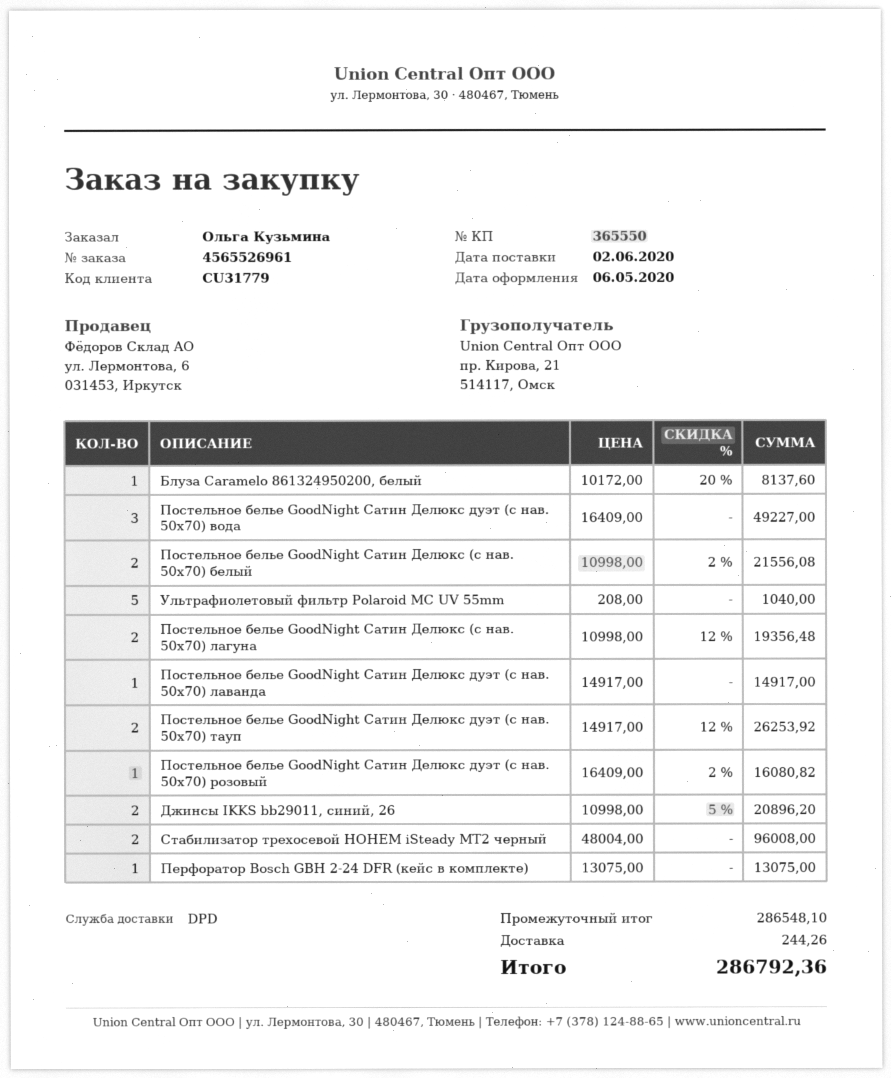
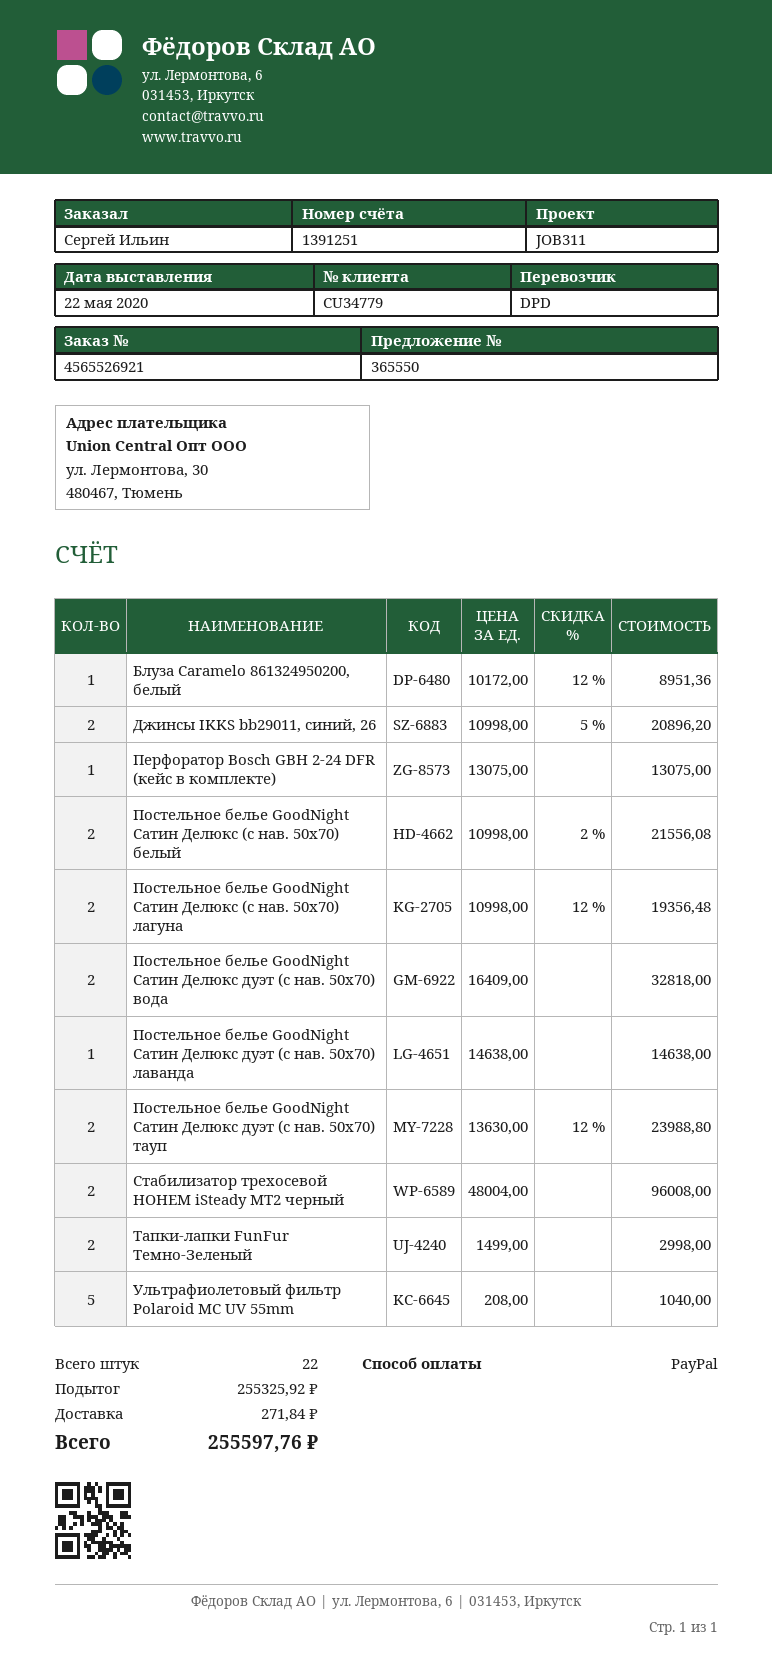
order number: 4565526961 -> 4565526921
customer number: CU31779 -> CU34779
ordered by: Ольга Кузьмина -> Сергей Ильин
Блуза Caramelo 861324950200, белый: 1 x 10172.00 - 20% = 8137.60 -> 1 x 10172.00 - 12% = 8951.36
Постельное белье GoodNight Сатин Делюкс дуэт (с нав. 50х70) вода: 3 x 16409.00 = 49227.00 -> 2 x 16409.00 = 32818.00
Постельное белье GoodNight Сатин Делюкс дуэт (с нав. 50х70) лаванда: 1 x 14917.00 = 14917.00 -> 1 x 14638.00 = 14638.00
Постельное белье GoodNight Сатин Делюкс дуэт (с нав. 50х70) тауп: 2 x 14917.00 - 12% = 26253.92 -> 2 x 13630.00 - 12% = 23988.80
Постельное белье GoodNight Сатин Делюкс дуэт (с нав. 50х70) розовый: 1 x 16409.00 - 2% = 16080.82 -> none
Тапки-лапки FunFur Темно-Зеленый: none -> 2 x 1499.00 = 2998.00
subtotal: 286548.10 -> 255325.92
shipping: 244.26 -> 271.84
total: 286792.36 -> 255597.76

